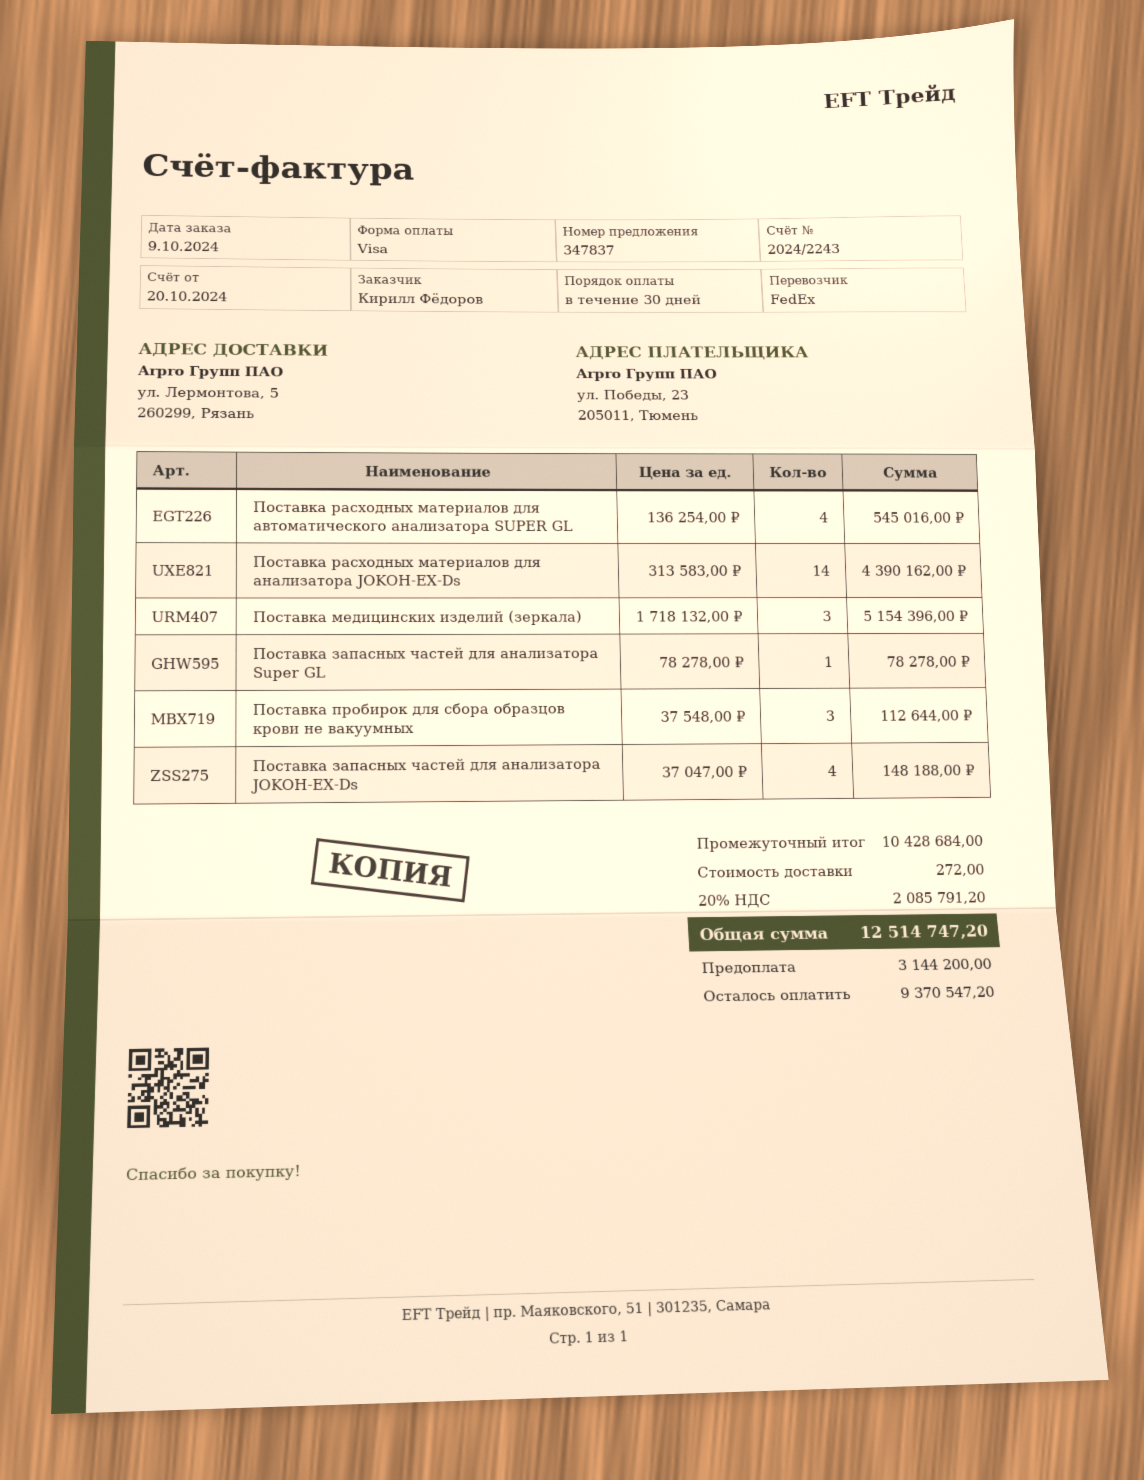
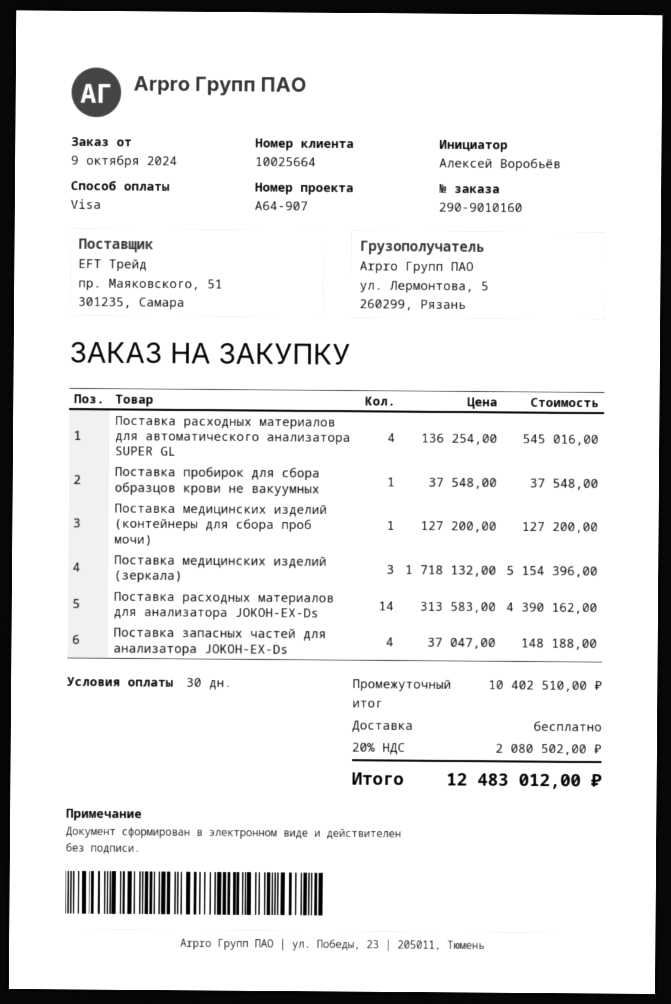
ordered by: Кирилл Фёдоров -> Алексей Воробьёв
Поставка запасных частей для анализатора Super GL: 1 x 78278.00 = 78278.00 -> none
Поставка пробирок для сбора образцов крови не вакуумных: 3 x 37548.00 = 112644.00 -> 1 x 37548.00 = 37548.00
Поставка медицинских изделий (контейнеры для сбора проб мочи): none -> 1 x 127200.00 = 127200.00
subtotal: 10428684.00 -> 10402510.00
shipping: 272.00 -> 0.00
tax: 20% = 2085791.20 -> 20% = 2080502.00
total: 12514747.20 -> 12483012.00

